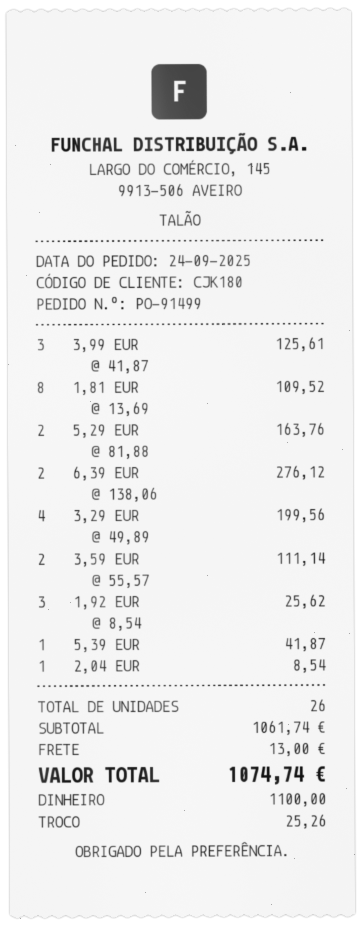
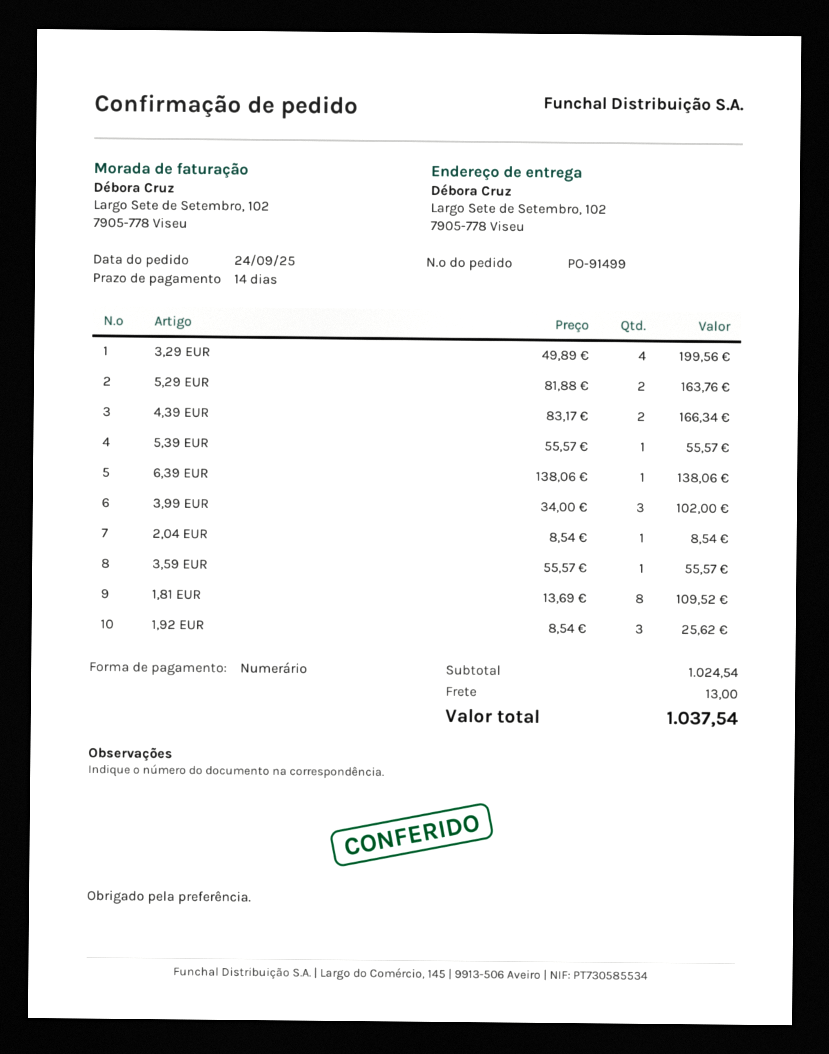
3,99 EUR: 3 x 41.87 = 125.61 -> 3 x 34.00 = 102.00
6,39 EUR: 2 x 138.06 = 276.12 -> 1 x 138.06 = 138.06
3,59 EUR: 2 x 55.57 = 111.14 -> 1 x 55.57 = 55.57
5,39 EUR: 1 x 41.87 = 41.87 -> 1 x 55.57 = 55.57
4,39 EUR: none -> 2 x 83.17 = 166.34
subtotal: 1061.74 -> 1024.54
total: 1074.74 -> 1037.54

